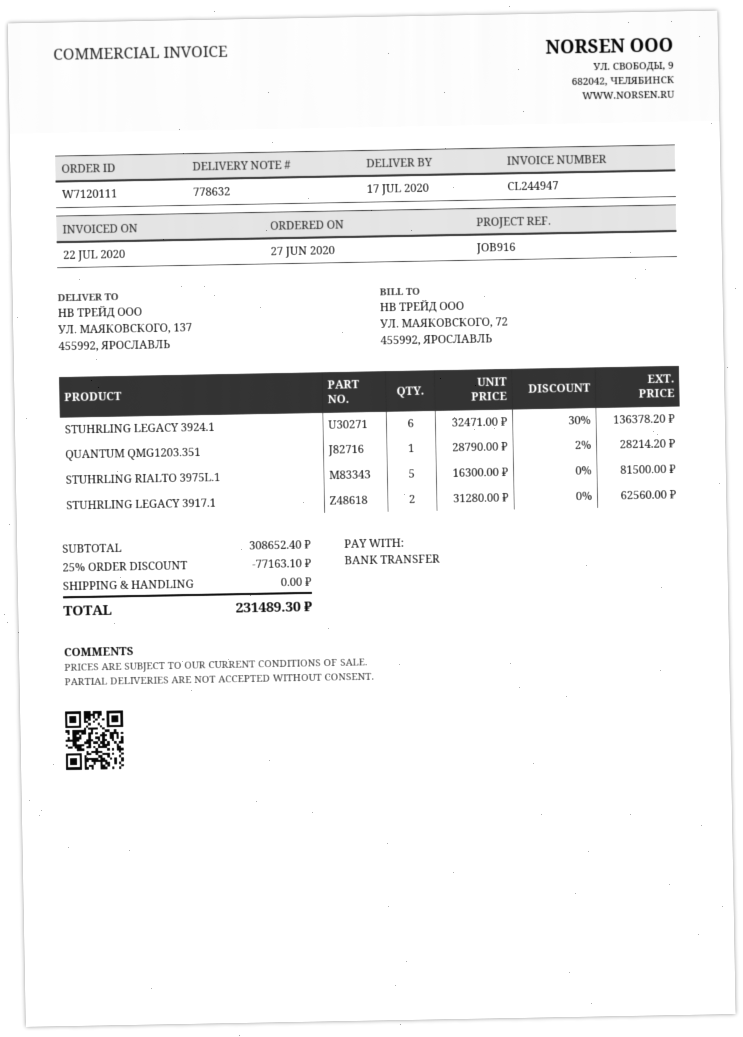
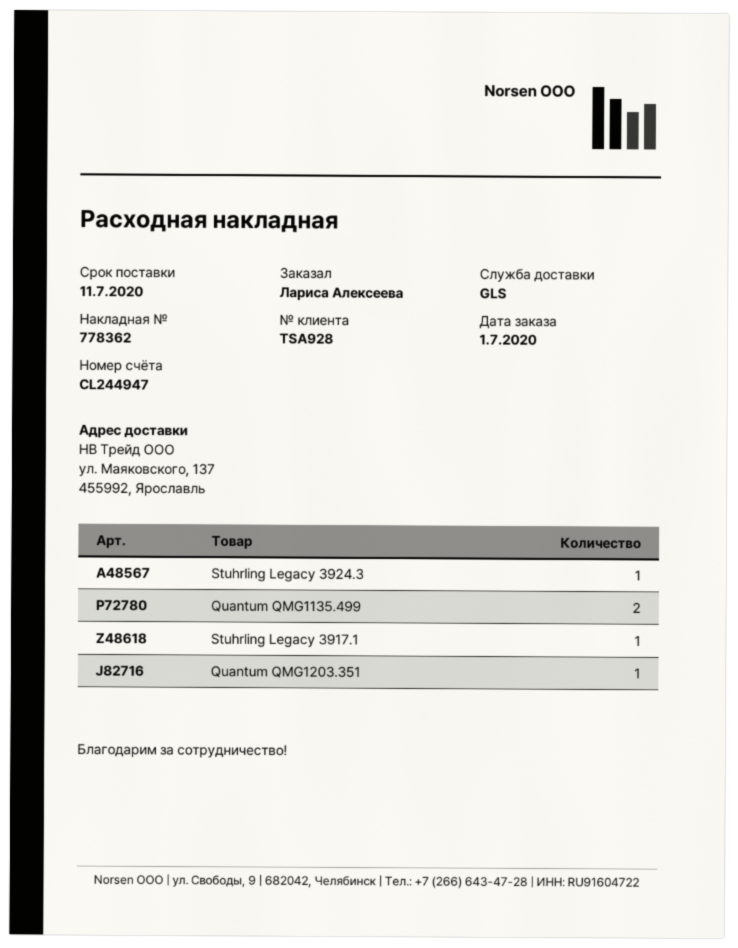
order date: 2020-06-27 -> 2020-07-01
delivery note number: 778632 -> 778362
delivery date: 2020-07-17 -> 2020-07-11
STUHRLING LEGACY 3924.1: 6 -> none
STUHRLING RIALTO 3975L.1: 5 -> none
STUHRLING LEGACY 3917.1: 2 -> 1
Stuhrling Legacy 3924.3: none -> 1
Quantum QMG1135.499: none -> 2

